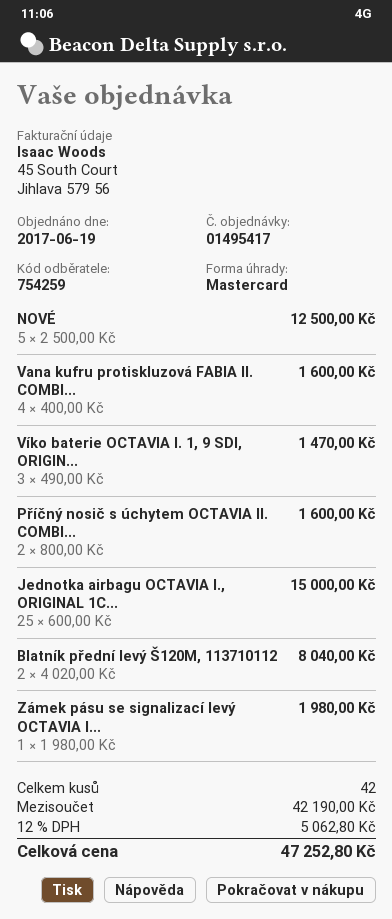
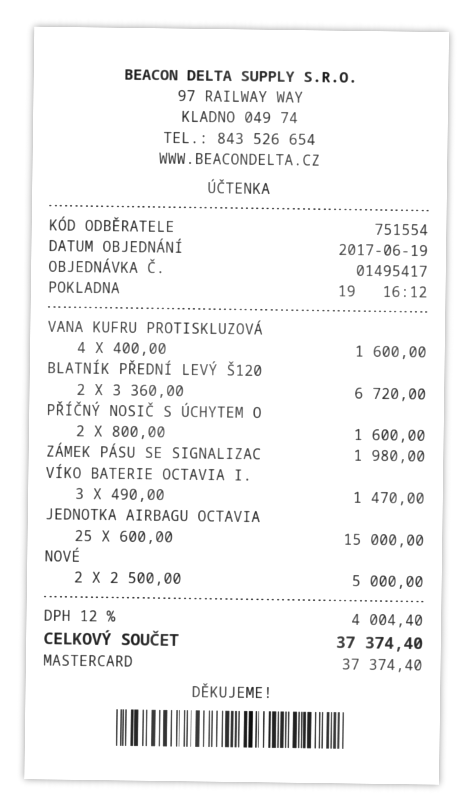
customer number: 754259 -> 751554
NOVÉ: 5 x 2500.00 = 12500.00 -> 2 x 2500.00 = 5000.00
Blatník přední levý Š120M, 113710112: 2 x 4020.00 = 8040.00 -> 2 x 3360.00 = 6720.00
tax: 12% = 5062.80 -> 12% = 4004.40
total: 47252.80 -> 37374.40

